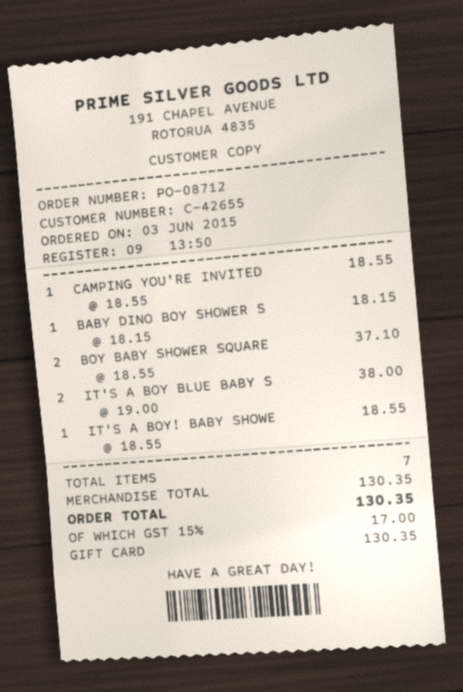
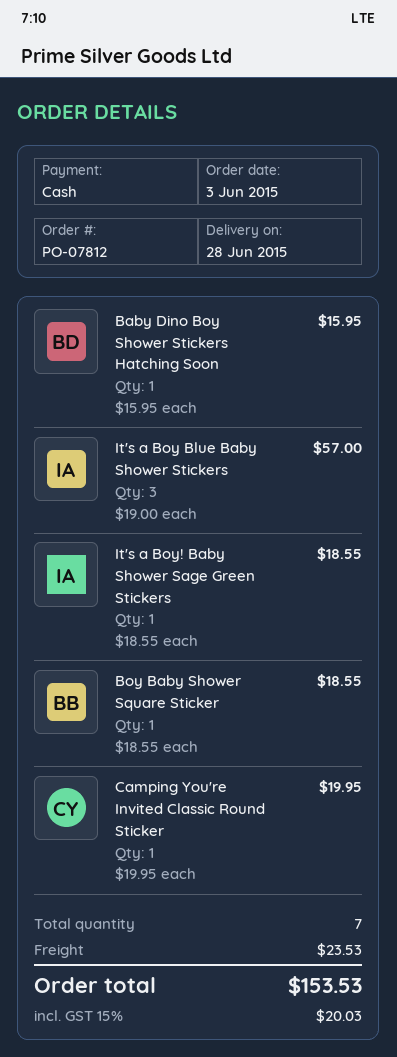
order number: PO-08712 -> PO-07812
payment method: gift card -> cash
CAMPING YOU'RE INVITED: 1 x 18.55 = 18.55 -> 1 x 19.95 = 19.95
BABY DINO BOY SHOWER S: 1 x 18.15 = 18.15 -> 1 x 15.95 = 15.95
BOY BABY SHOWER SQUARE: 2 x 18.55 = 37.10 -> 1 x 18.55 = 18.55
IT'S A BOY BLUE BABY S: 2 x 19.00 = 38.00 -> 3 x 19.00 = 57.00
shipping: none -> 23.53
tax: 15% = 17.00 -> 15% = 20.03
total: 130.35 -> 153.53

